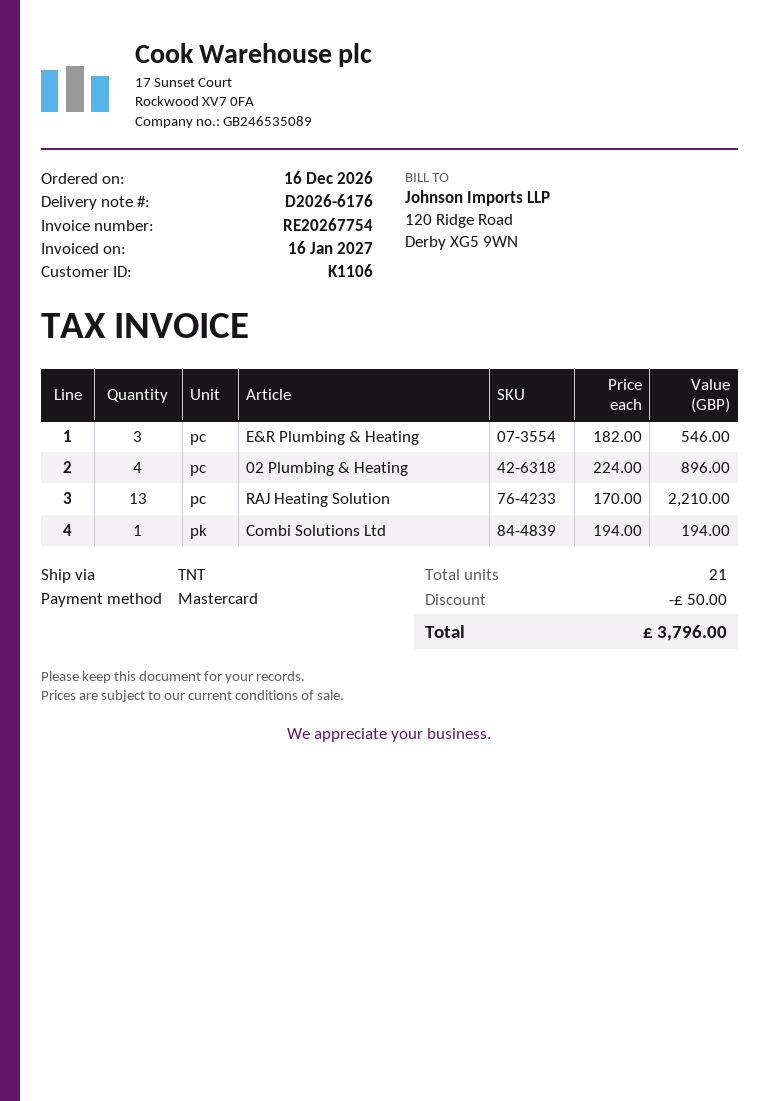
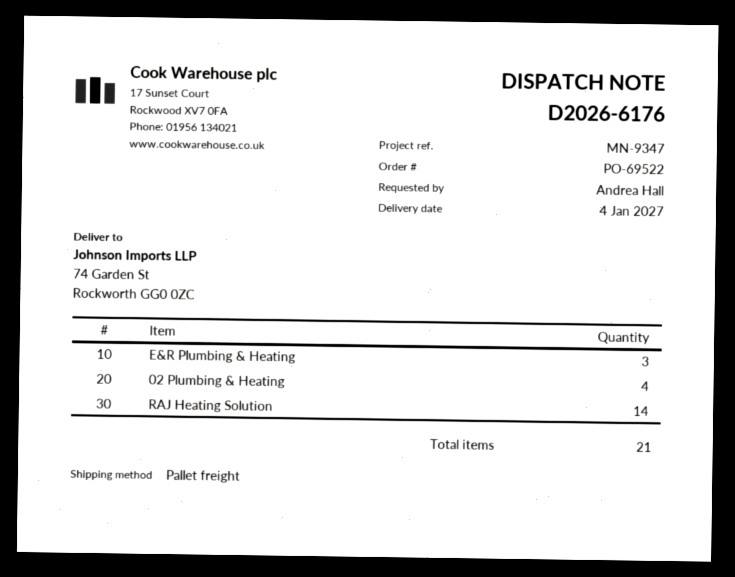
shipping method: TNT -> pallet freight
RAJ Heating Solution: 13 -> 14
Combi Solutions Ltd: 1 -> none

